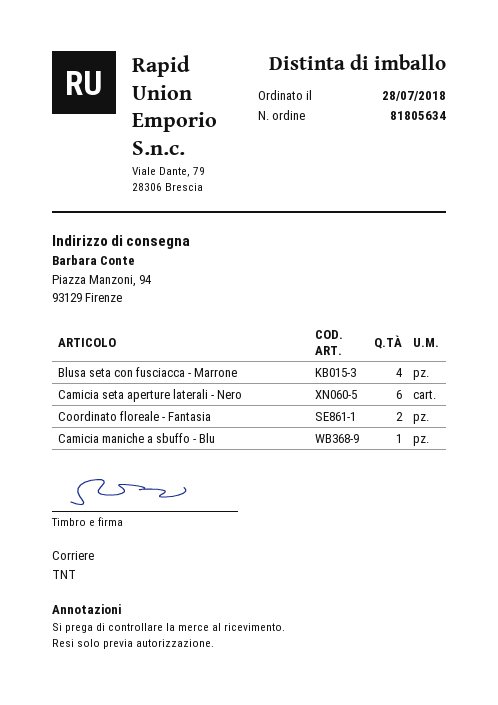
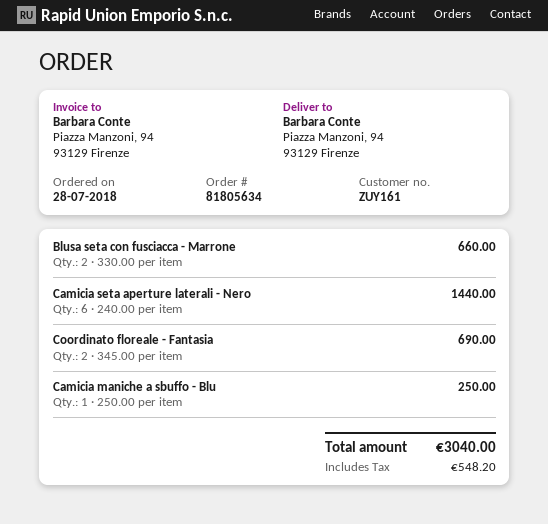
Blusa seta con fusciacca - Marrone: 4 -> 2

